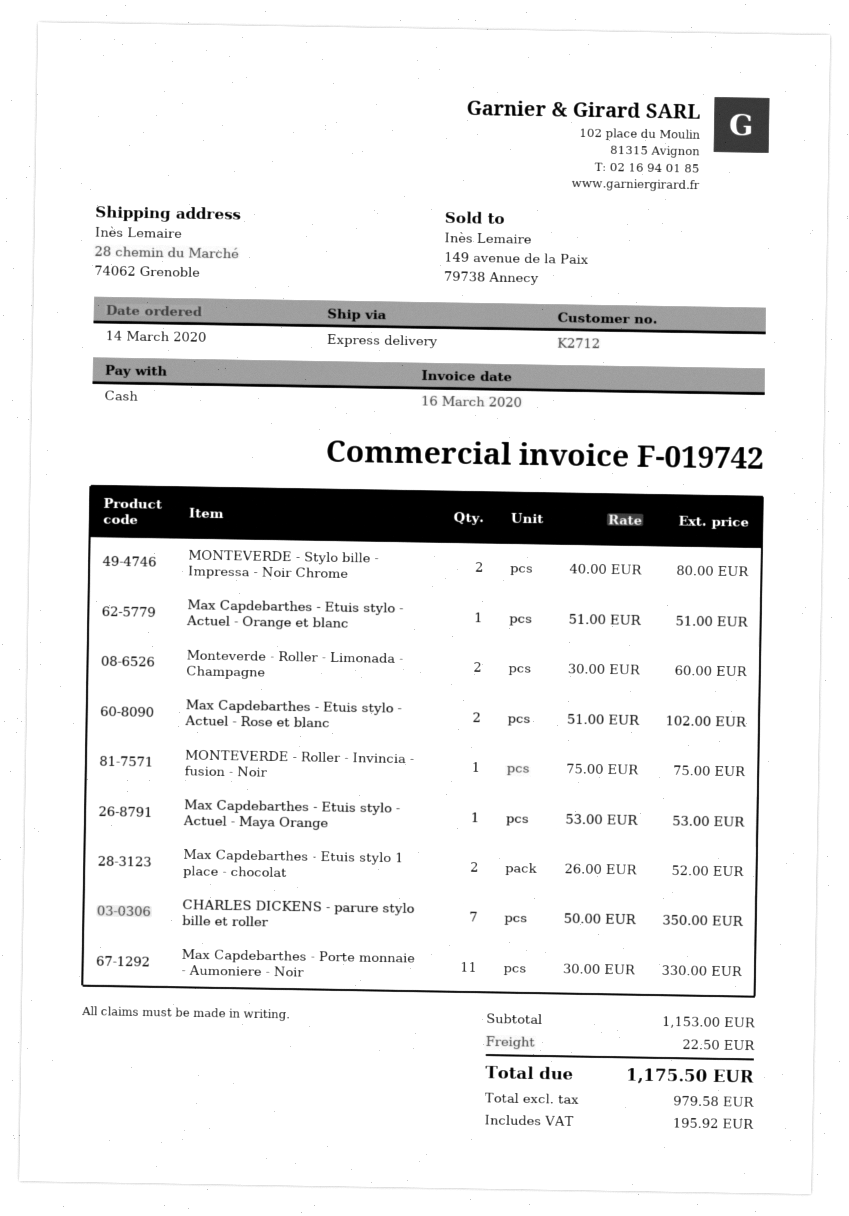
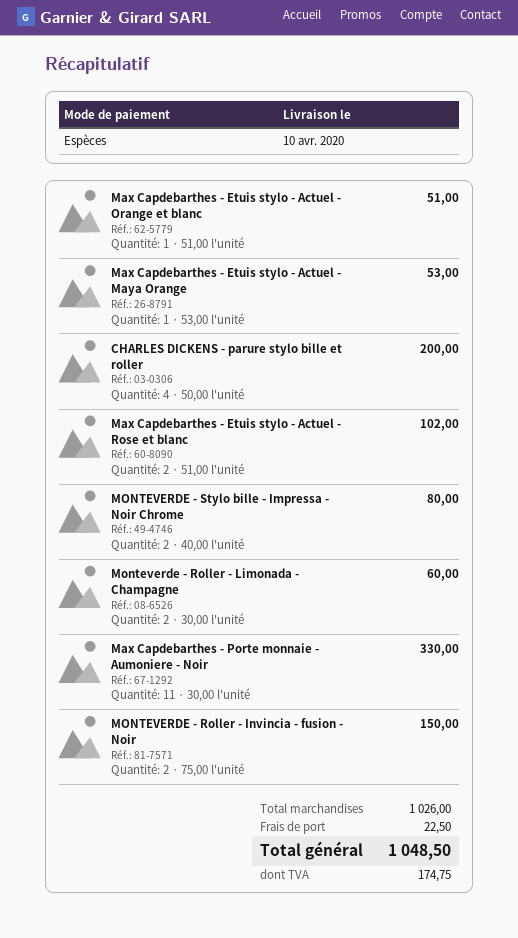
MONTEVERDE - Roller - Invincia - fusion - Noir: 1 x 75.00 = 75.00 -> 2 x 75.00 = 150.00
Max Capdebarthes - Etuis stylo 1 place - chocolat: 2 x 26.00 = 52.00 -> none
CHARLES DICKENS - parure stylo bille et roller: 7 x 50.00 = 350.00 -> 4 x 50.00 = 200.00
subtotal: 1153.00 -> 1026.00
tax: 195.92 -> 174.75
total: 1175.50 -> 1048.50

